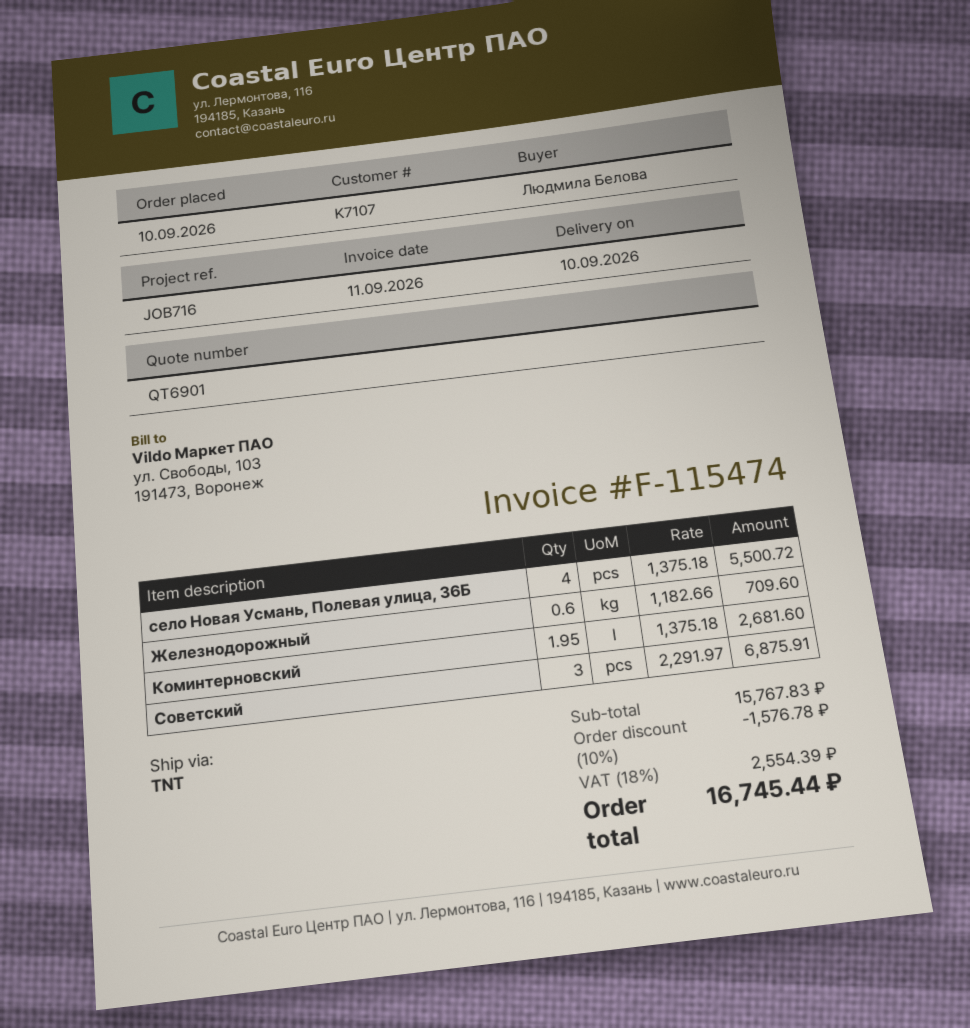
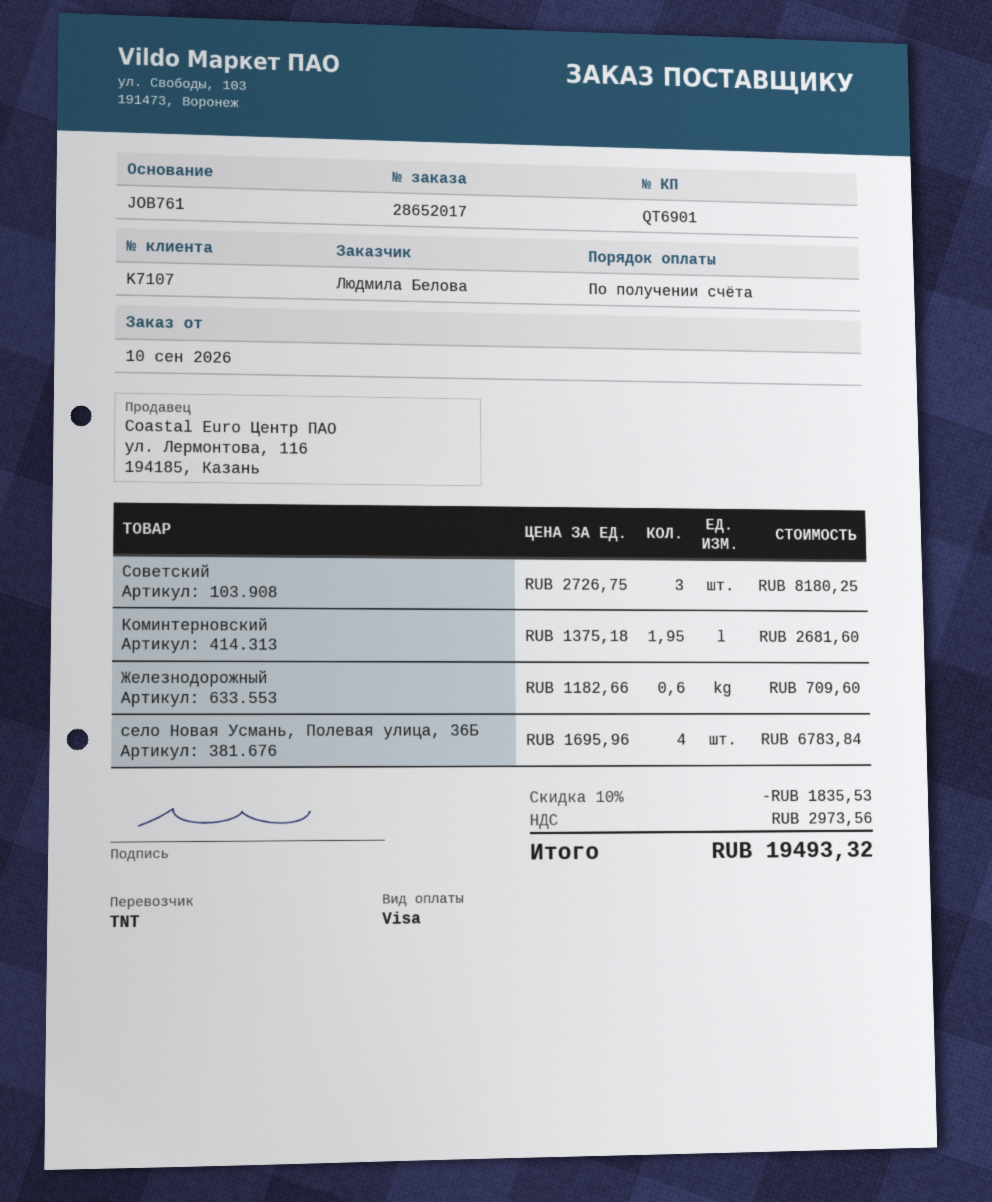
reference: JOB716 -> JOB761
село Новая Усмань, Полевая улица, 36Б: 4 x 1375.18 = 5500.72 -> 4 x 1695.96 = 6783.84
Советский: 3 x 2291.97 = 6875.91 -> 3 x 2726.75 = 8180.25
discount: 10% = 1576.78 -> 10% = 1835.53
tax: 2554.39 -> 2973.56
total: 16745.44 -> 19493.32

